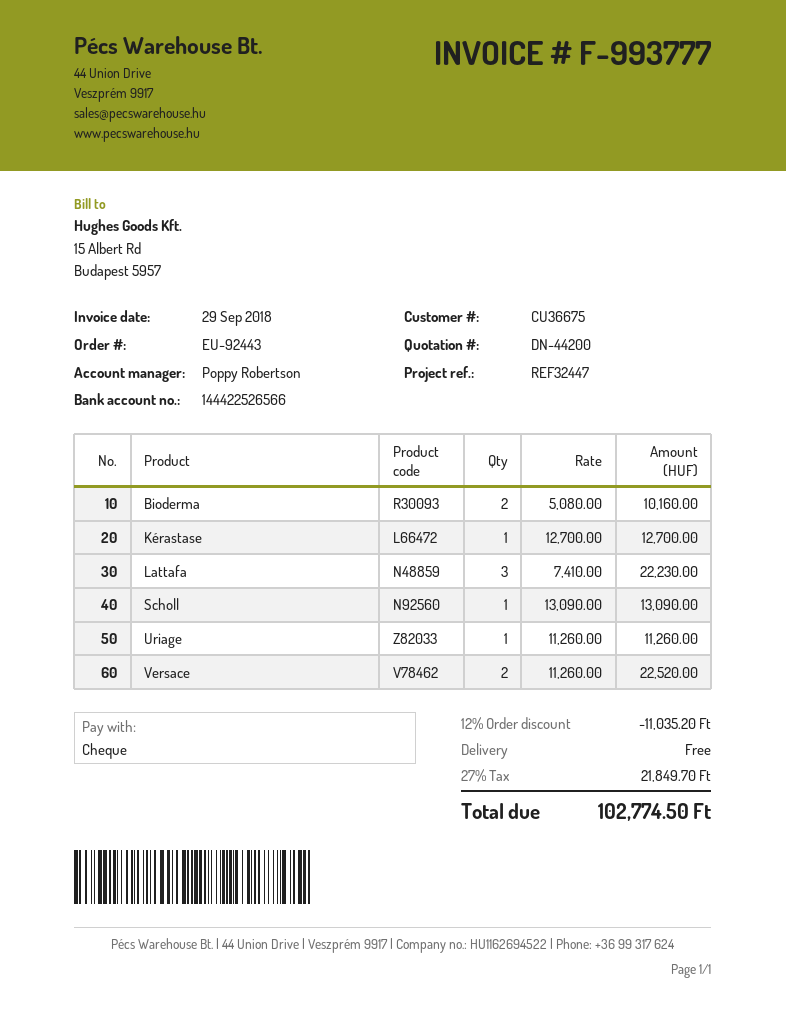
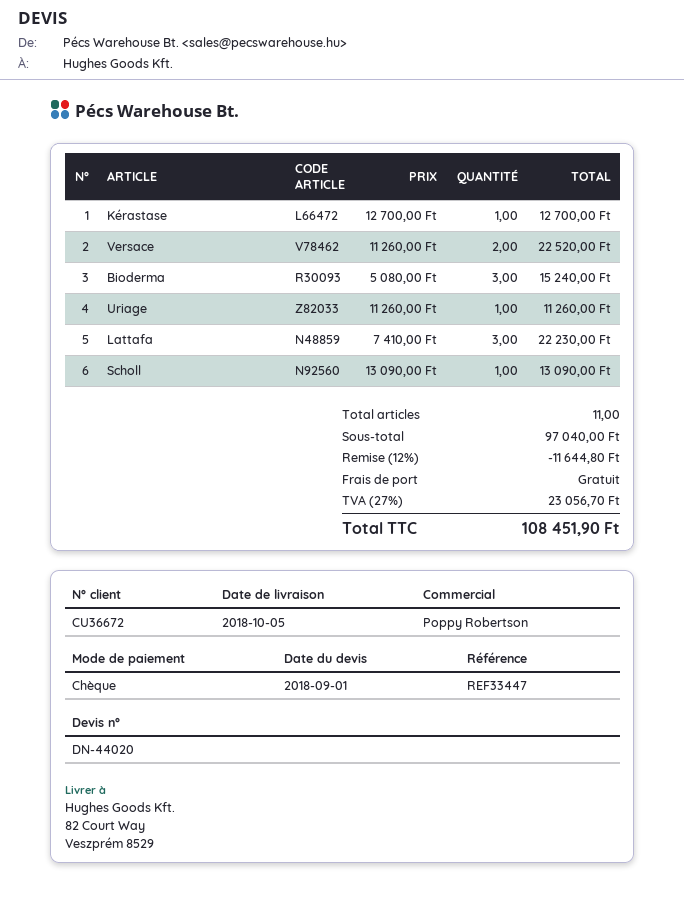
quote number: DN-44200 -> DN-44020
customer number: CU36675 -> CU36672
reference: REF32447 -> REF33447
Bioderma: 2 x 5080.00 = 10160.00 -> 3 x 5080.00 = 15240.00
discount: 12% = 11035.20 -> 12% = 11644.80
tax: 27% = 21849.70 -> 27% = 23056.70
total: 102774.50 -> 108451.90

